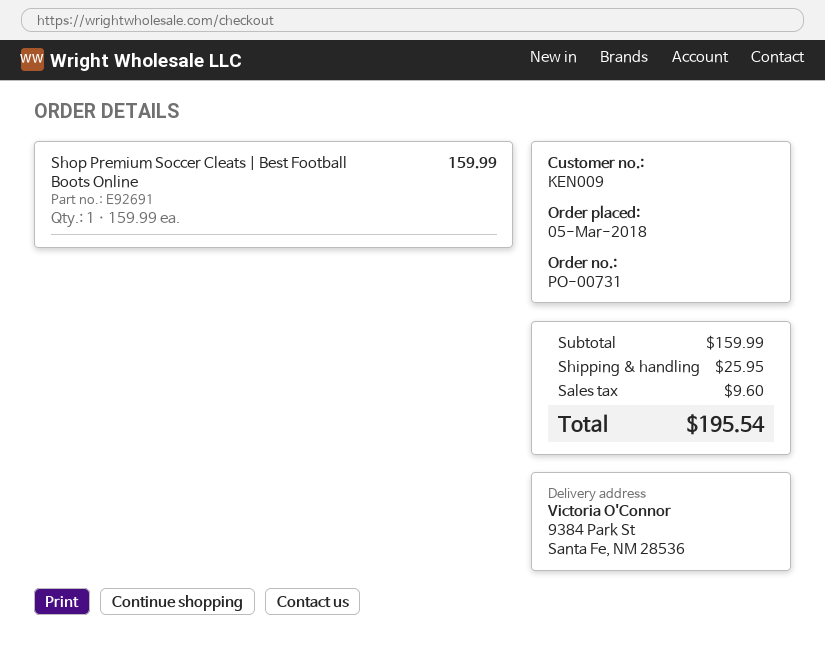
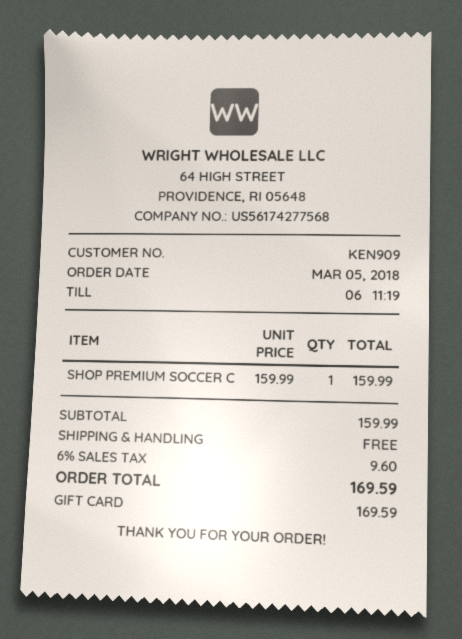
customer number: KEN009 -> KEN909
shipping: 25.95 -> 0.00
total: 195.54 -> 169.59

